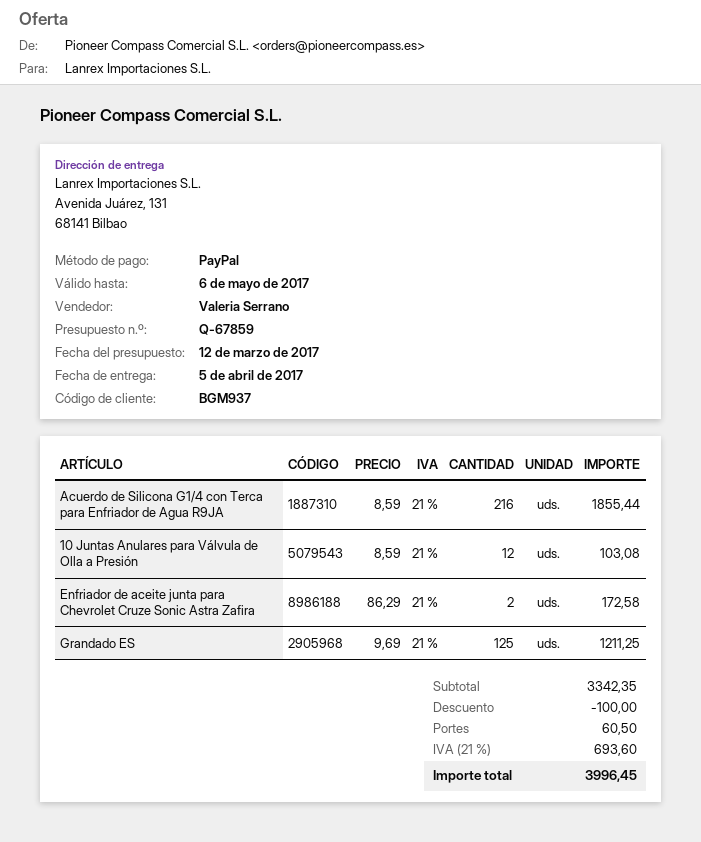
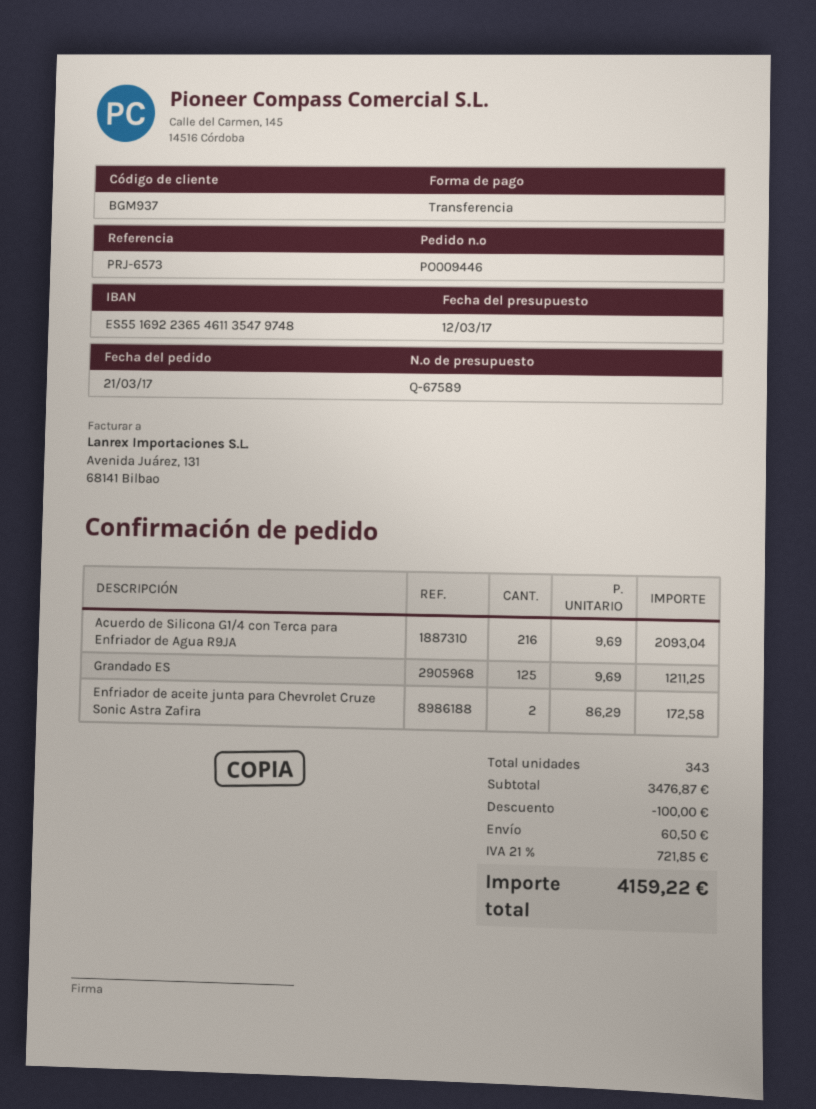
quote number: Q-67859 -> Q-67589
payment method: PayPal -> bank transfer
Acuerdo de Silicona G1/4 con Terca para Enfriador de Agua R9JA: 216 x 8.59 = 1855.44 -> 216 x 9.69 = 2093.04
10 Juntas Anulares para Válvula de Olla a Presión: 12 x 8.59 = 103.08 -> none
subtotal: 3342.35 -> 3476.87
tax: 21% = 693.60 -> 21% = 721.85
total: 3996.45 -> 4159.22

